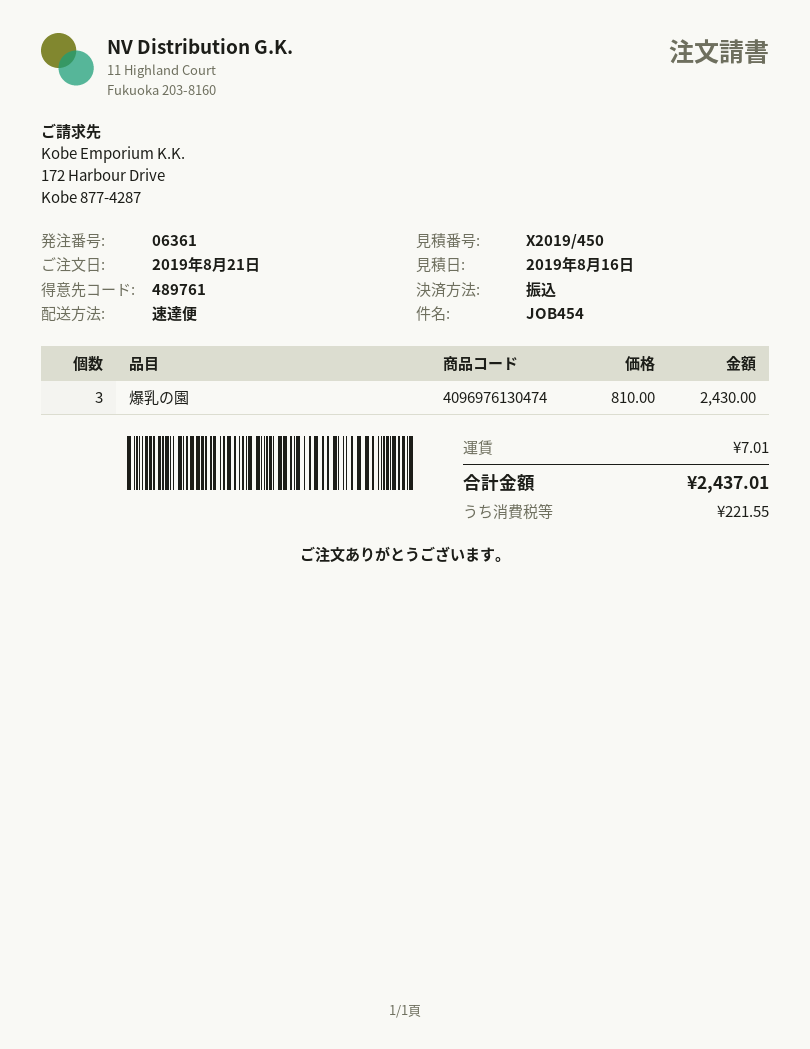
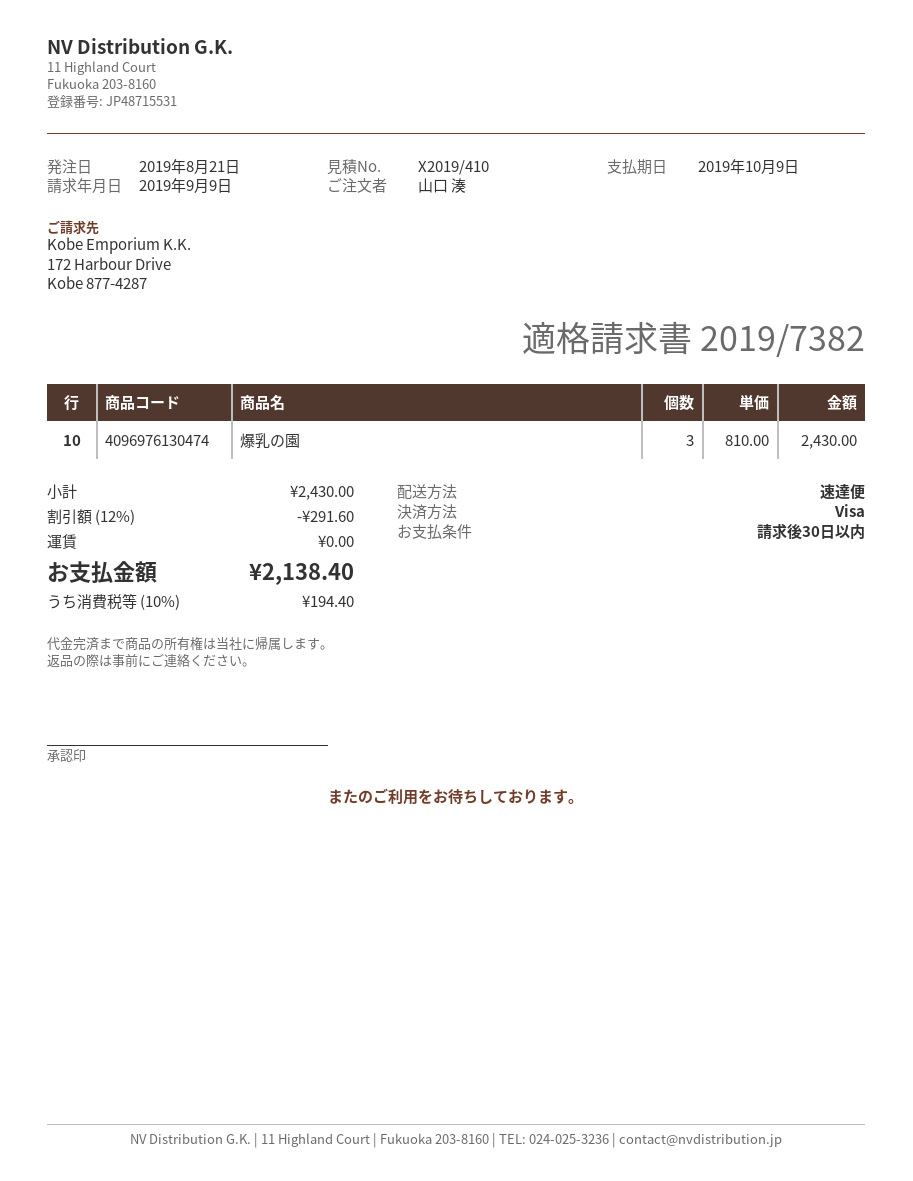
quote number: X2019/450 -> X2019/410
payment method: bank transfer -> Visa
discount: none -> 12% = 291.60
shipping: 7.01 -> 0.00
tax: 221.55 -> 194.40
total: 2437.01 -> 2138.40

